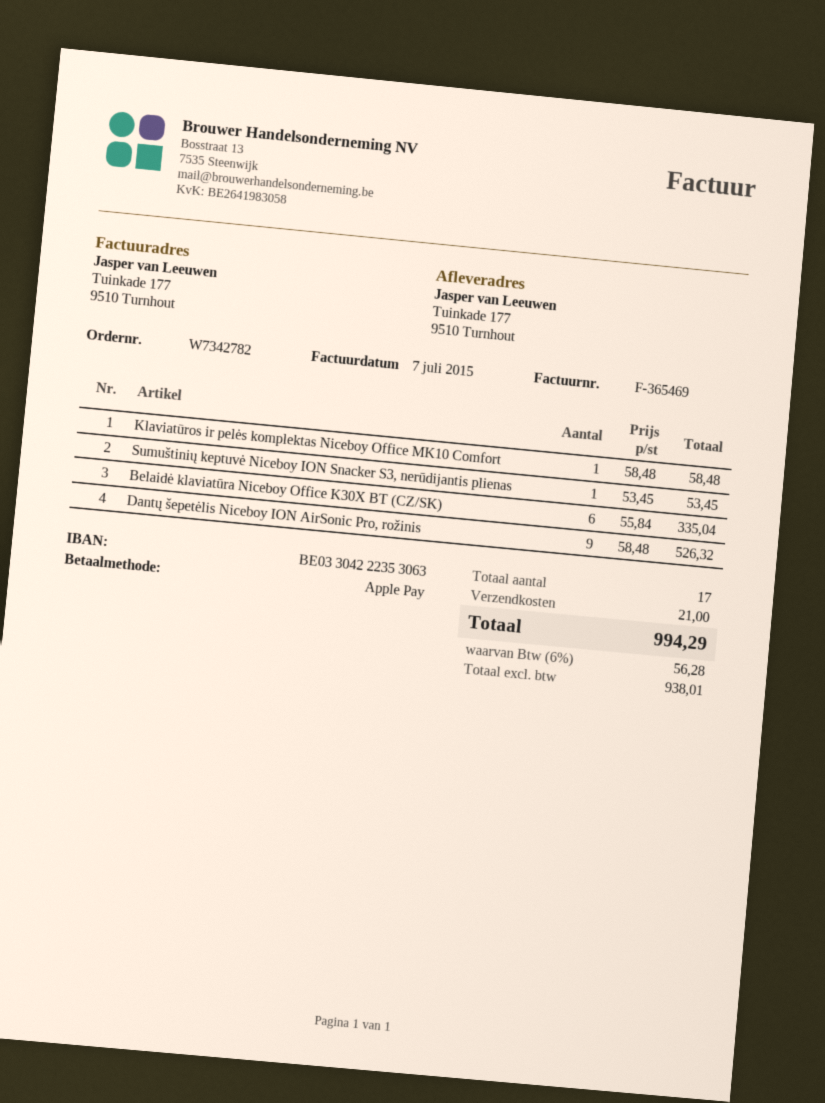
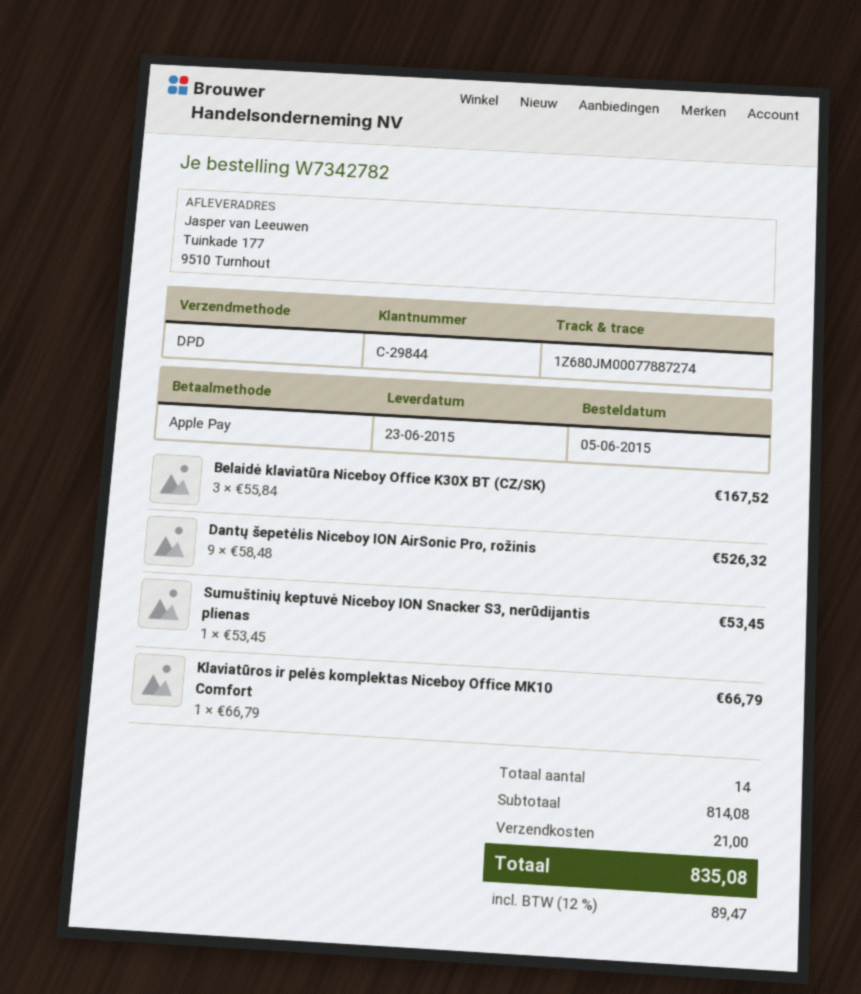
Klaviatūros ir pelės komplektas Niceboy Office MK10 Comfort: 1 x 58.48 = 58.48 -> 1 x 66.79 = 66.79
Belaidė klaviatūra Niceboy Office K30X BT (CZ/SK): 6 x 55.84 = 335.04 -> 3 x 55.84 = 167.52
total quantity: 17 -> 14
tax: 6% = 56.28 -> 12% = 89.47
total: 994.29 -> 835.08

